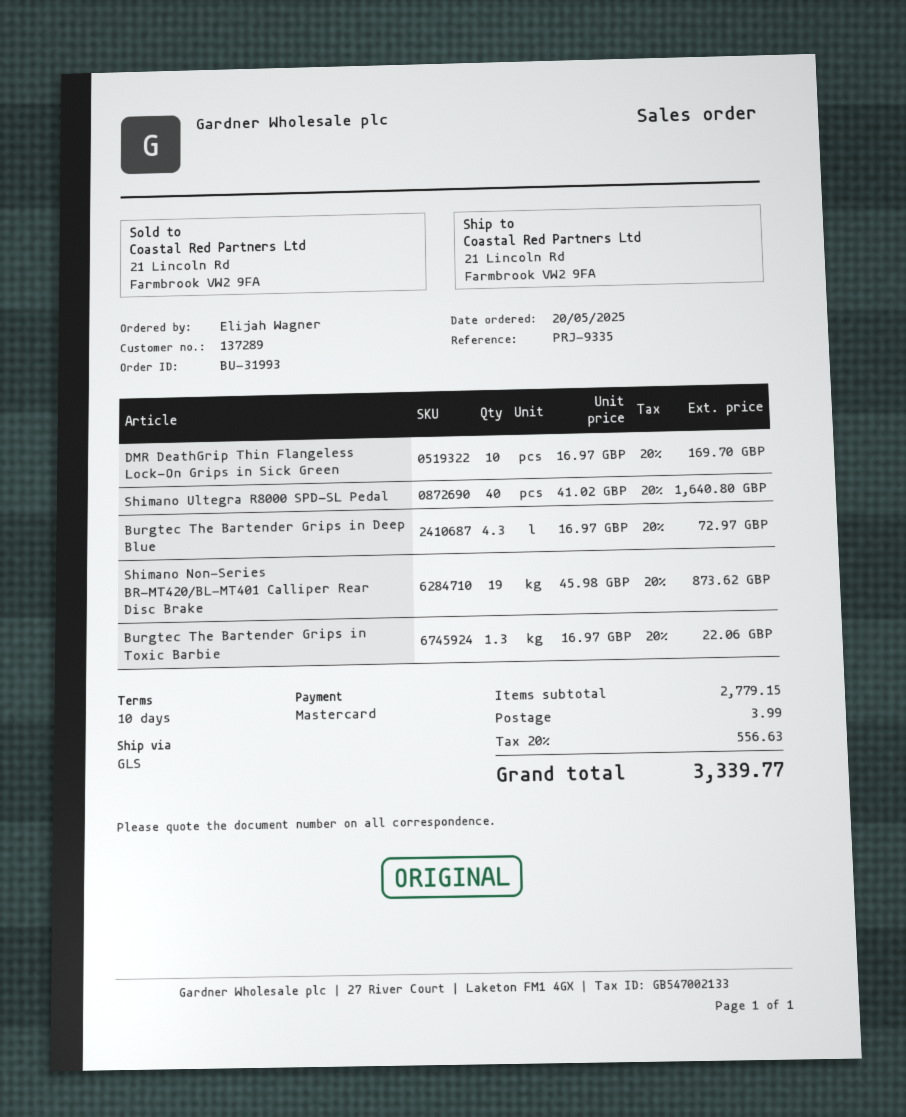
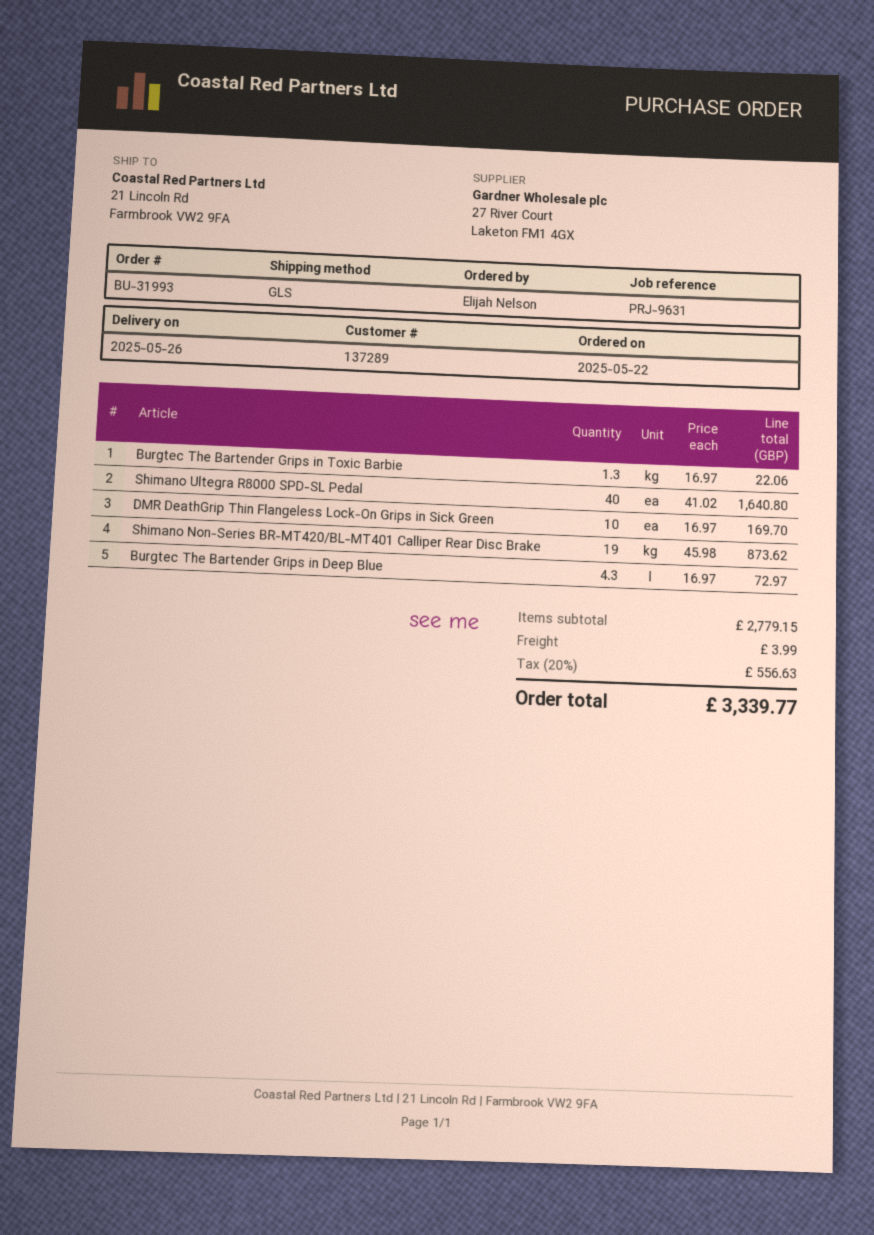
order date: 2025-05-20 -> 2025-05-22
reference: PRJ-9335 -> PRJ-9631
ordered by: Elijah Wagner -> Elijah Nelson

